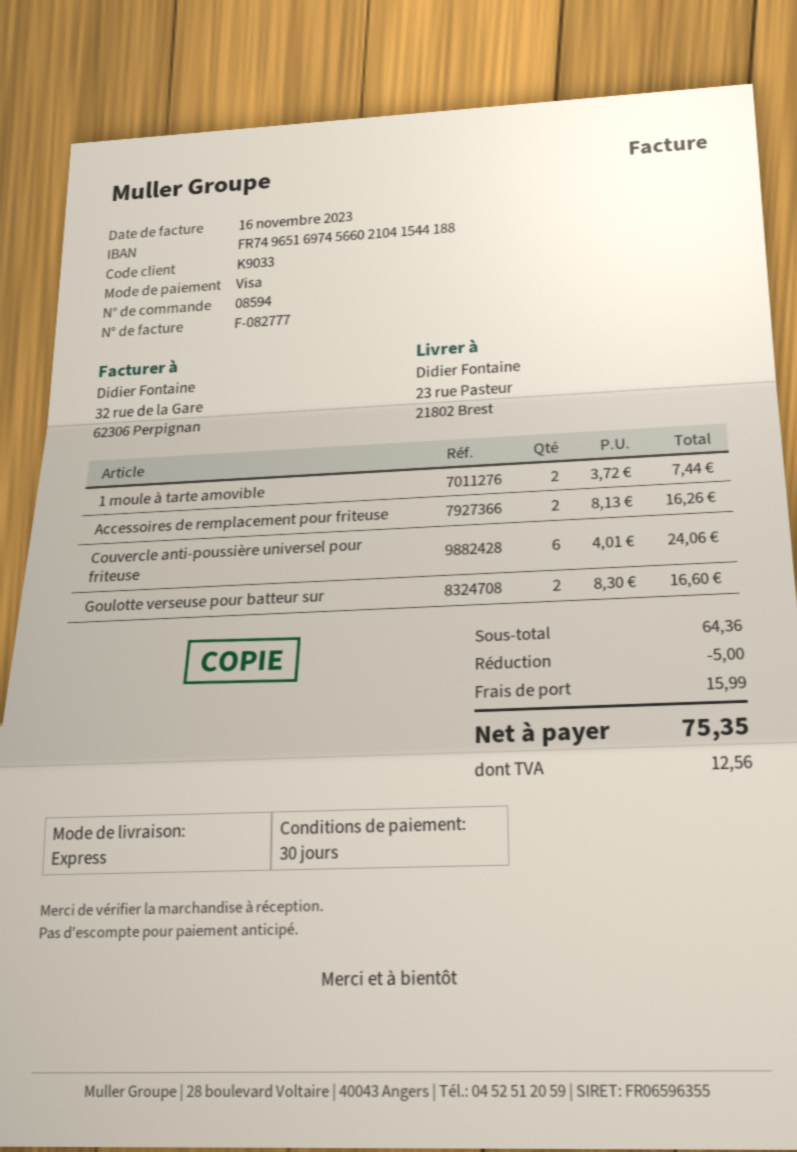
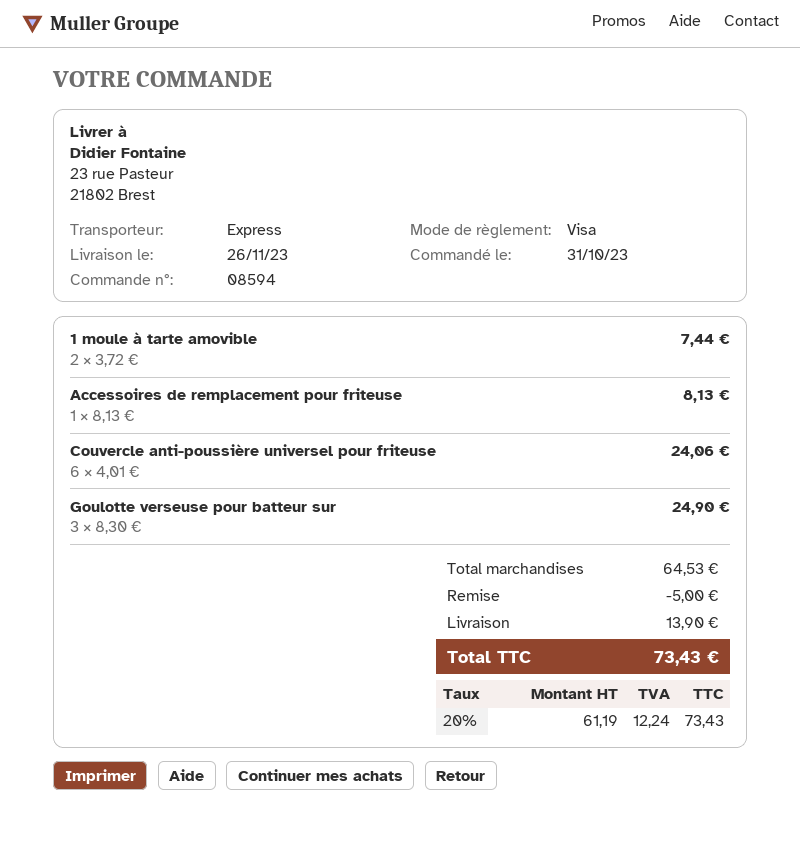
Accessoires de remplacement pour friteuse: 2 x 8.13 = 16.26 -> 1 x 8.13 = 8.13
Goulotte verseuse pour batteur sur: 2 x 8.30 = 16.60 -> 3 x 8.30 = 24.90
subtotal: 64.36 -> 64.53
shipping: 15.99 -> 13.90
tax: 12.56 -> 12.24
total: 75.35 -> 73.43

